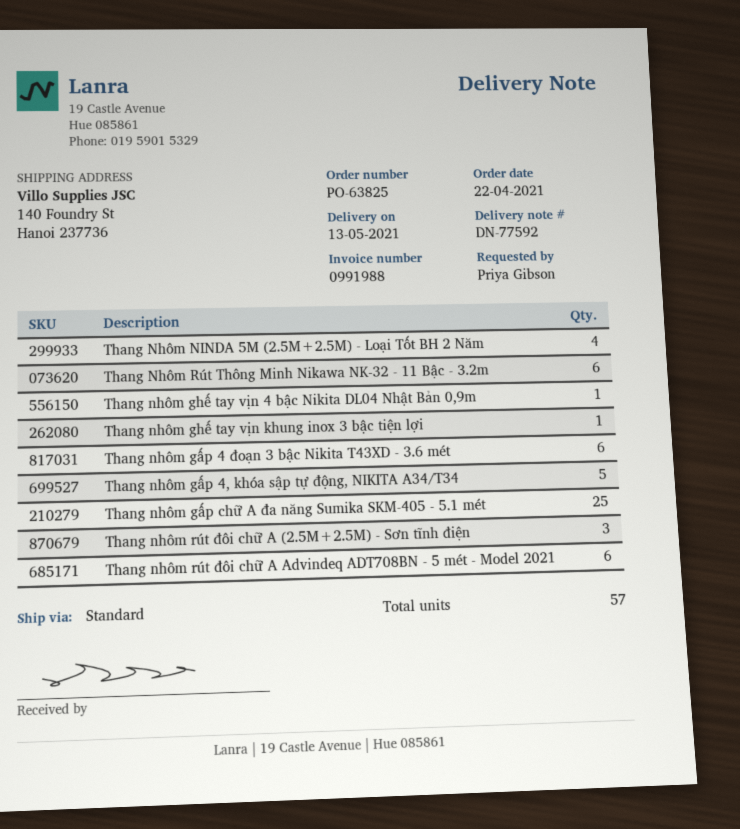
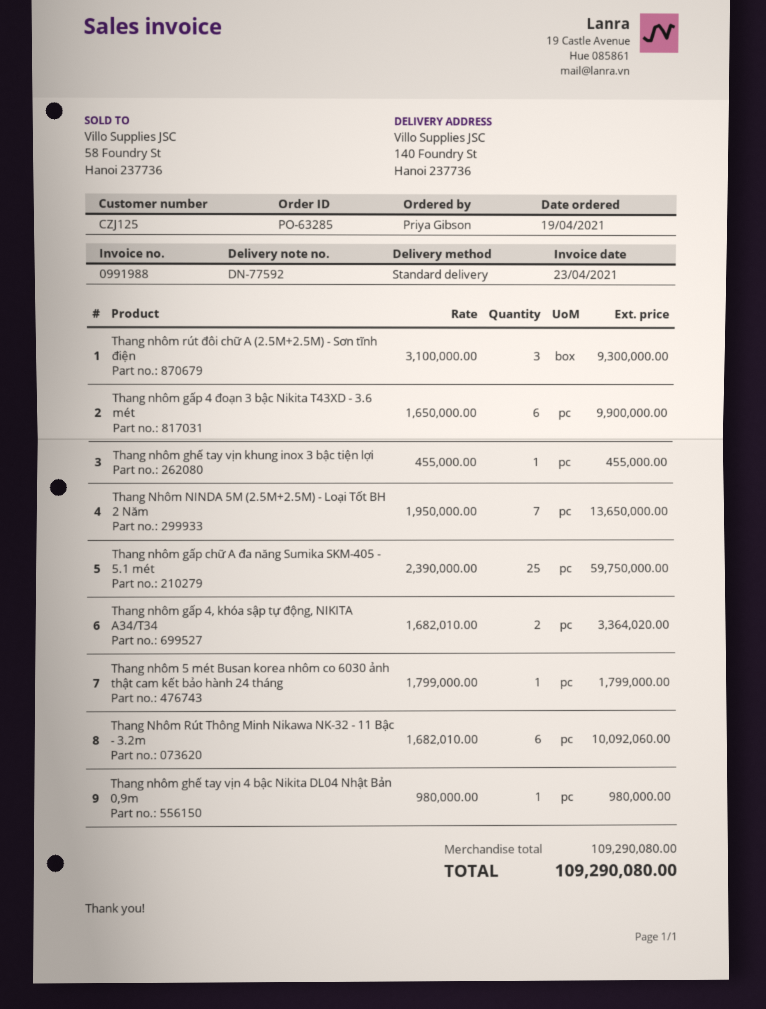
order number: PO-63825 -> PO-63285
order date: 2021-04-22 -> 2021-04-19
Thang Nhôm NINDA 5M (2.5M+2.5M) - Loại Tốt BH 2 Năm: 4 -> 7
Thang nhôm gấp 4, khóa sập tự động, NIKITA A34/T34: 5 -> 2
Thang nhôm rút đôi chữ A Advindeq ADT708BN - 5 mét - Model 2021: 6 -> none
Thang nhôm 5 mét Busan korea nhôm co 6030 ảnh thật cam kết bảo hành 24 tháng: none -> 1

